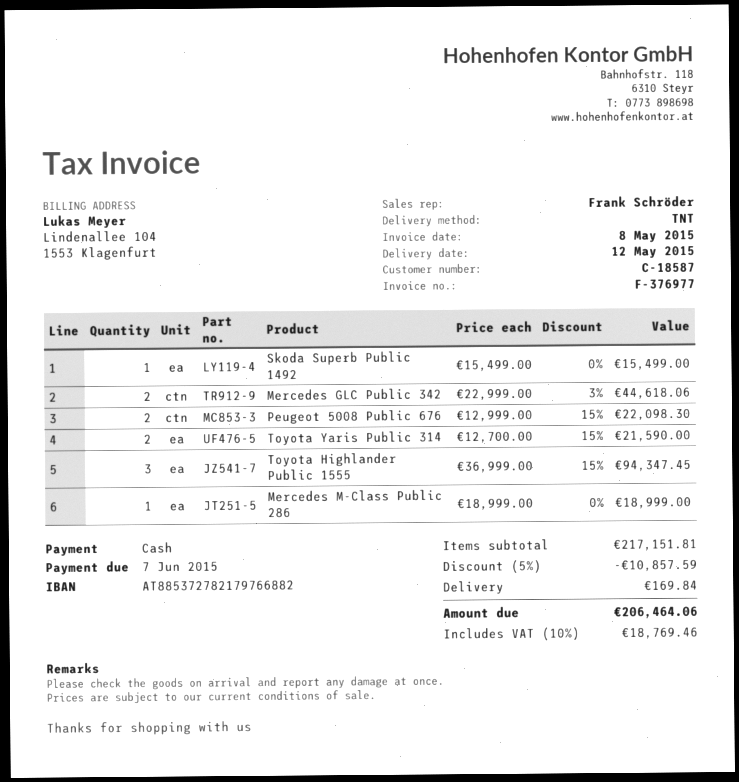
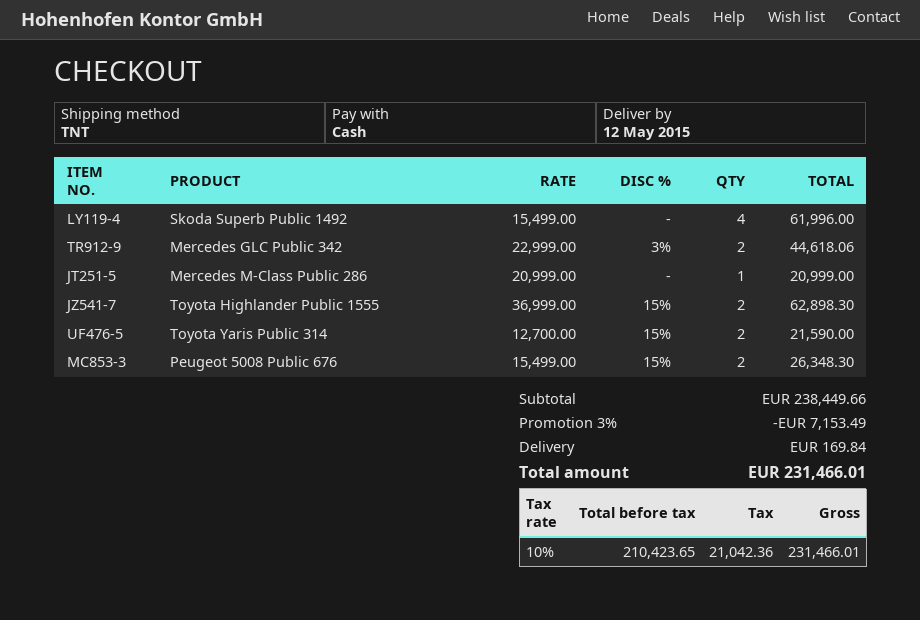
Skoda Superb Public 1492: 1 x 15499.00 = 15499.00 -> 4 x 15499.00 = 61996.00
Peugeot 5008 Public 676: 2 x 12999.00 - 15% = 22098.30 -> 2 x 15499.00 - 15% = 26348.30
Toyota Highlander Public 1555: 3 x 36999.00 - 15% = 94347.45 -> 2 x 36999.00 - 15% = 62898.30
Mercedes M-Class Public 286: 1 x 18999.00 = 18999.00 -> 1 x 20999.00 = 20999.00
subtotal: 217151.81 -> 238449.66
discount: 5% = 10857.59 -> 3% = 7153.49
tax: 10% = 18769.46 -> 10% = 21042.36
total: 206464.06 -> 231466.01

